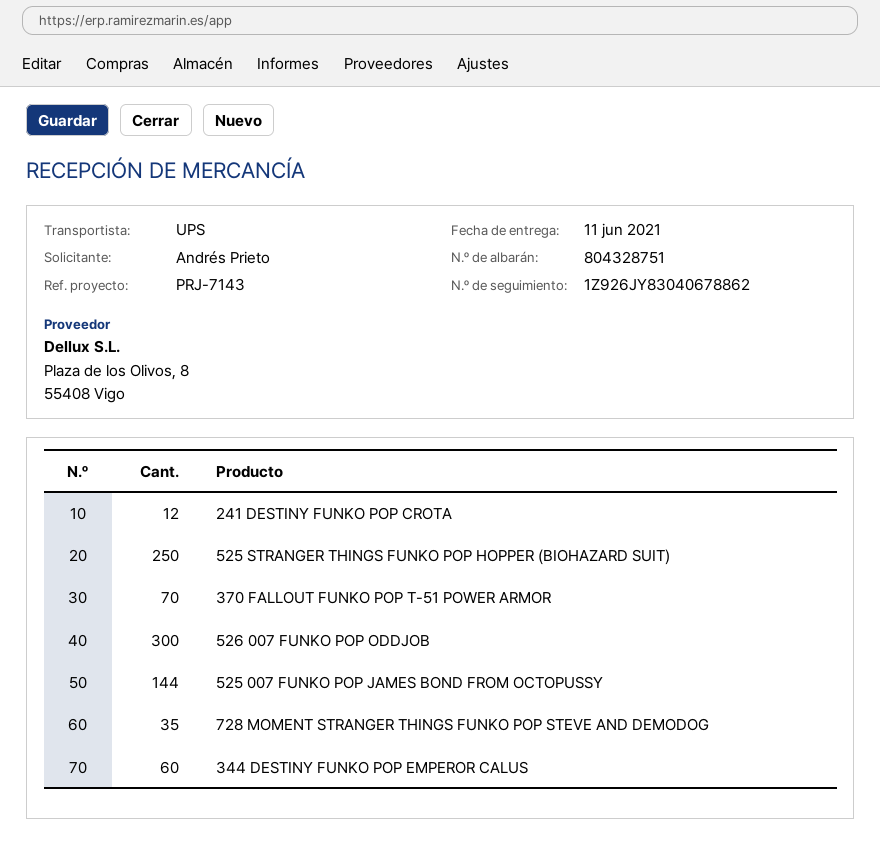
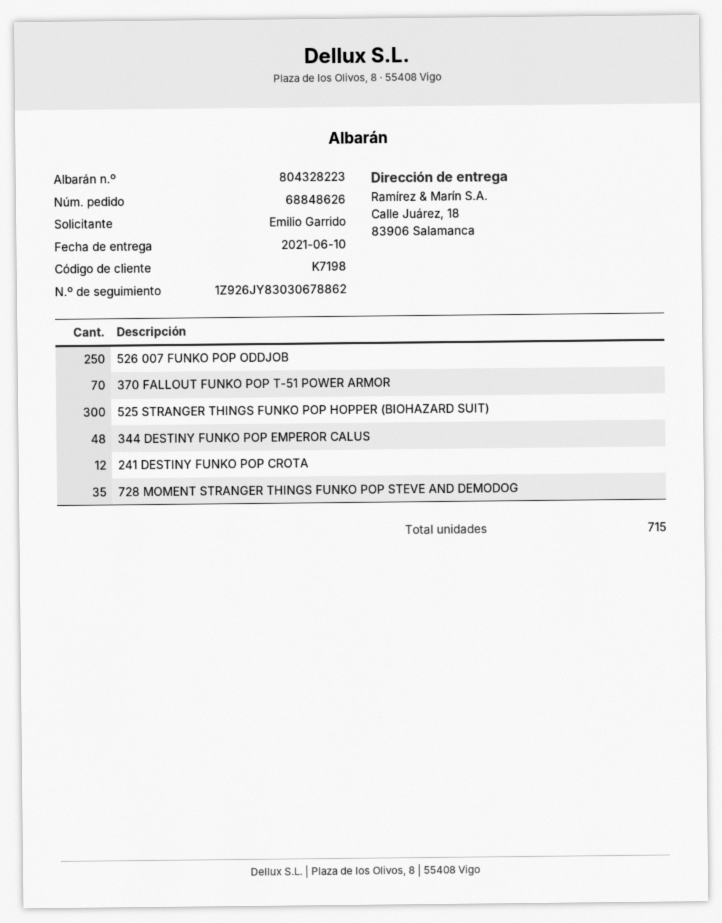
delivery note number: 804328751 -> 804328223
delivery date: 2021-06-11 -> 2021-06-10
ordered by: Andrés Prieto -> Emilio Garrido
tracking number: 1Z926JY83040678862 -> 1Z926JY83030678862
525 STRANGER THINGS FUNKO POP HOPPER (BIOHAZARD SUIT): 250 -> 300
526 007 FUNKO POP ODDJOB: 300 -> 250
525 007 FUNKO POP JAMES BOND FROM OCTOPUSSY: 144 -> none
344 DESTINY FUNKO POP EMPEROR CALUS: 60 -> 48

